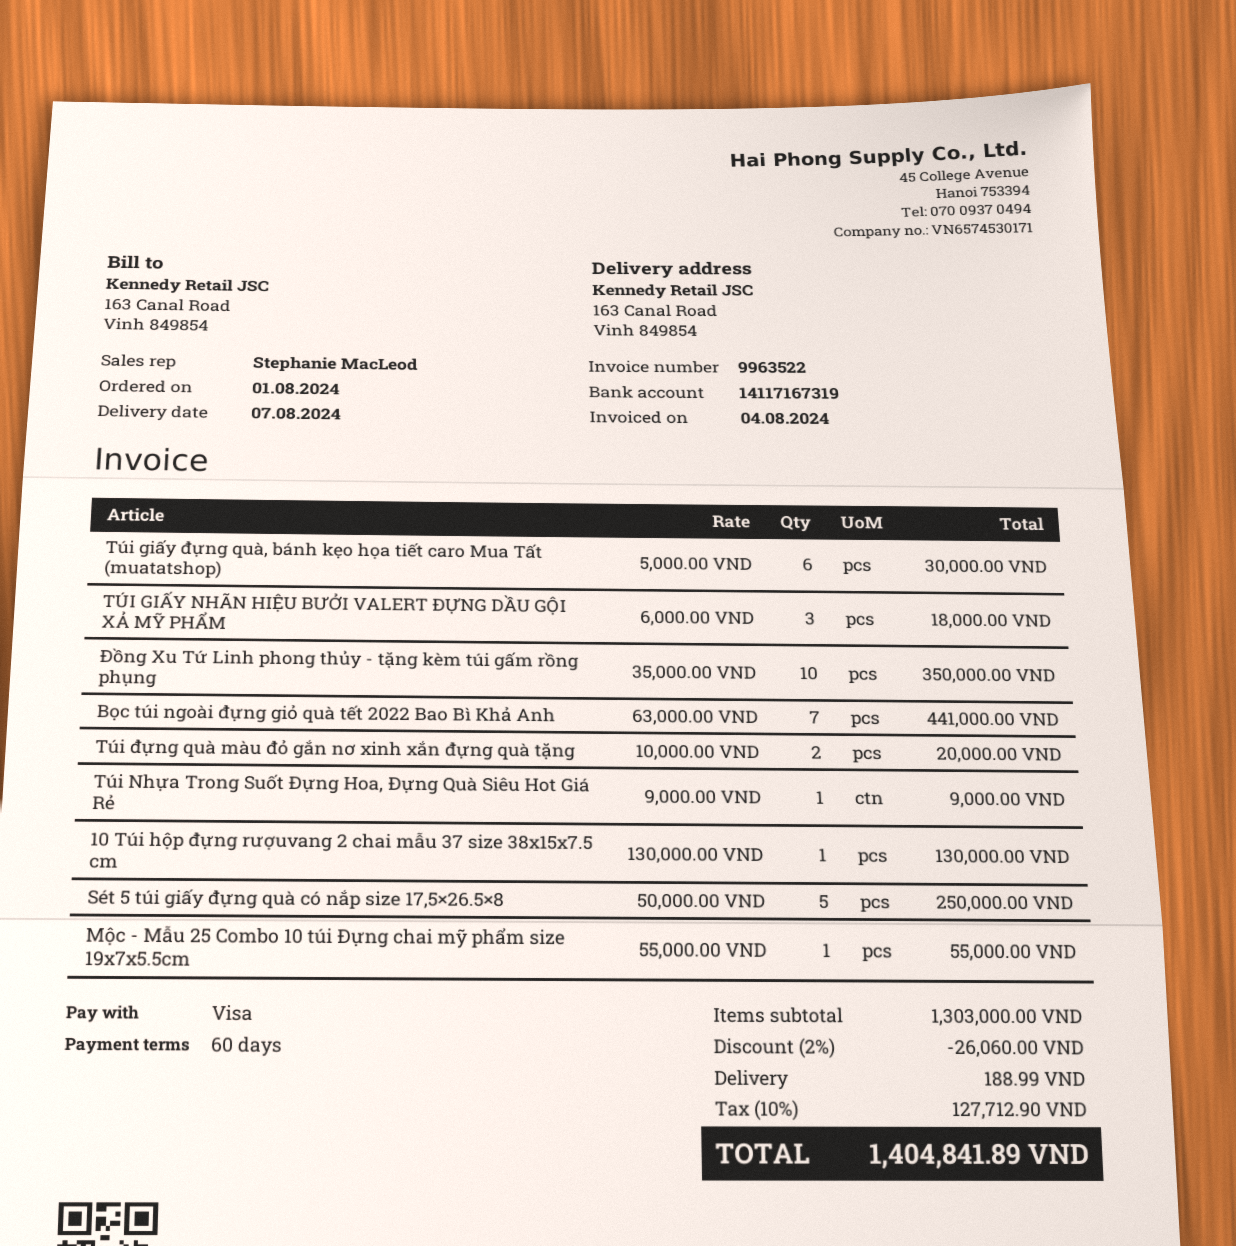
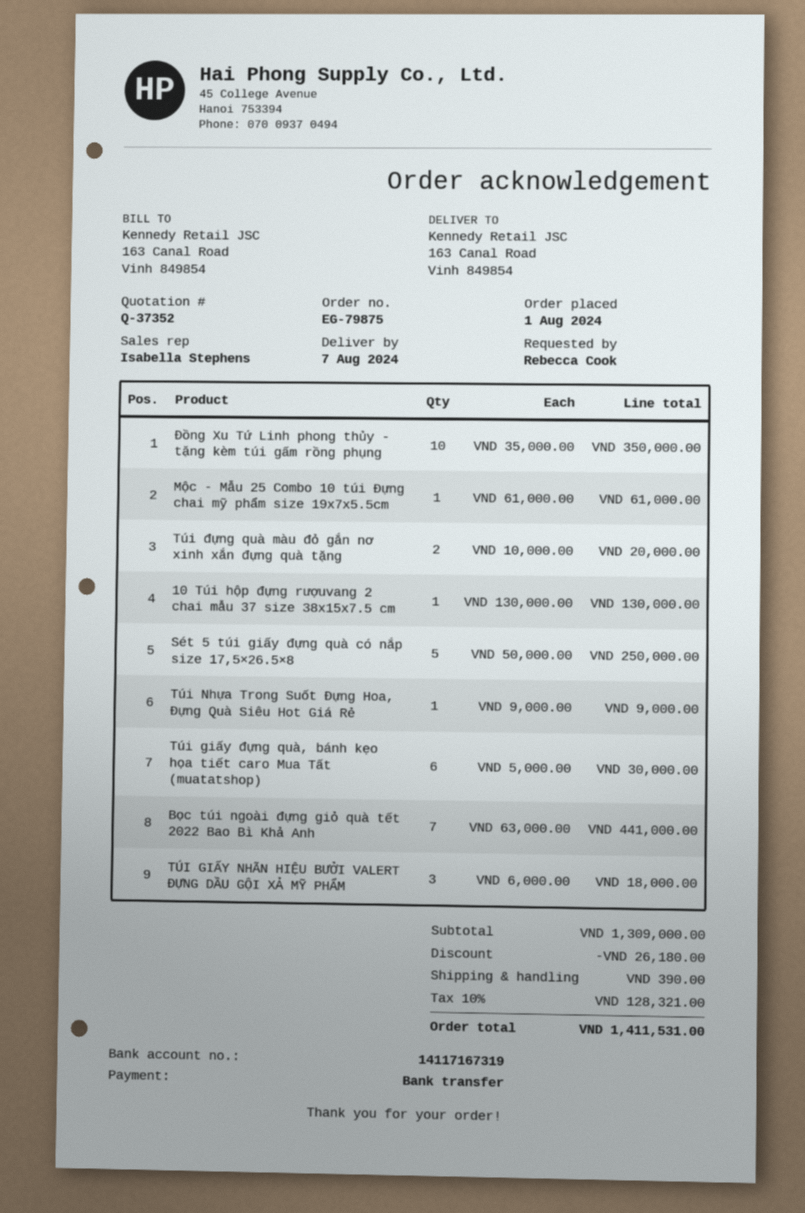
sales rep: Stephanie MacLeod -> Isabella Stephens
payment method: Visa -> bank transfer
Mộc - Mẫu 25 Combo 10 túi Đựng chai mỹ phẩm size 19x7x5.5cm: 1 x 55000.00 = 55000.00 -> 1 x 61000.00 = 61000.00
subtotal: 1303000.00 -> 1309000.00
discount: 26060.00 -> 26180.00
shipping: 188.99 -> 390.00
tax: 10% = 127712.90 -> 10% = 128321.00
total: 1404841.89 -> 1411531.00

